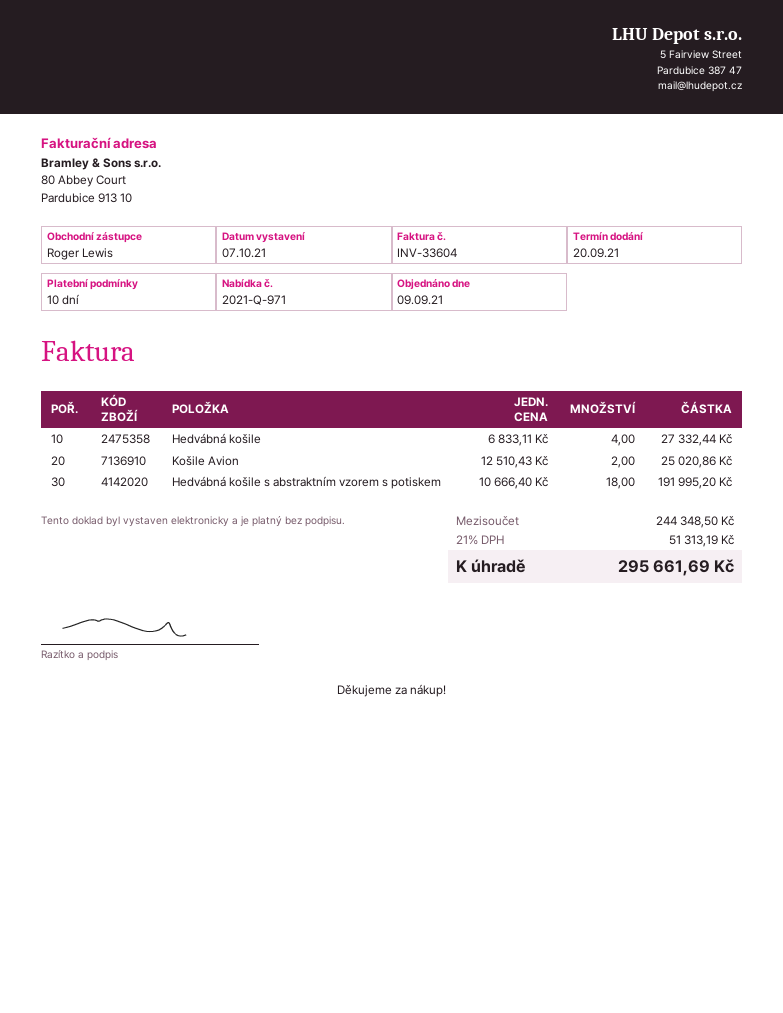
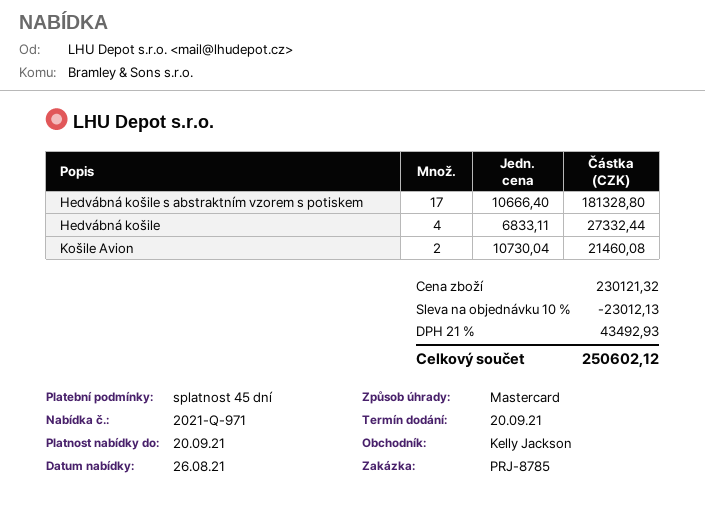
payment terms: 10 days -> 45 days
sales rep: Roger Lewis -> Kelly Jackson
Košile Avion: 2 x 12510.43 = 25020.86 -> 2 x 10730.04 = 21460.08
Hedvábná košile s abstraktním vzorem s potiskem: 18 x 10666.40 = 191995.20 -> 17 x 10666.40 = 181328.80
subtotal: 244348.50 -> 230121.32
discount: none -> 10% = 23012.13
tax: 21% = 51313.19 -> 21% = 43492.93
total: 295661.69 -> 250602.12

